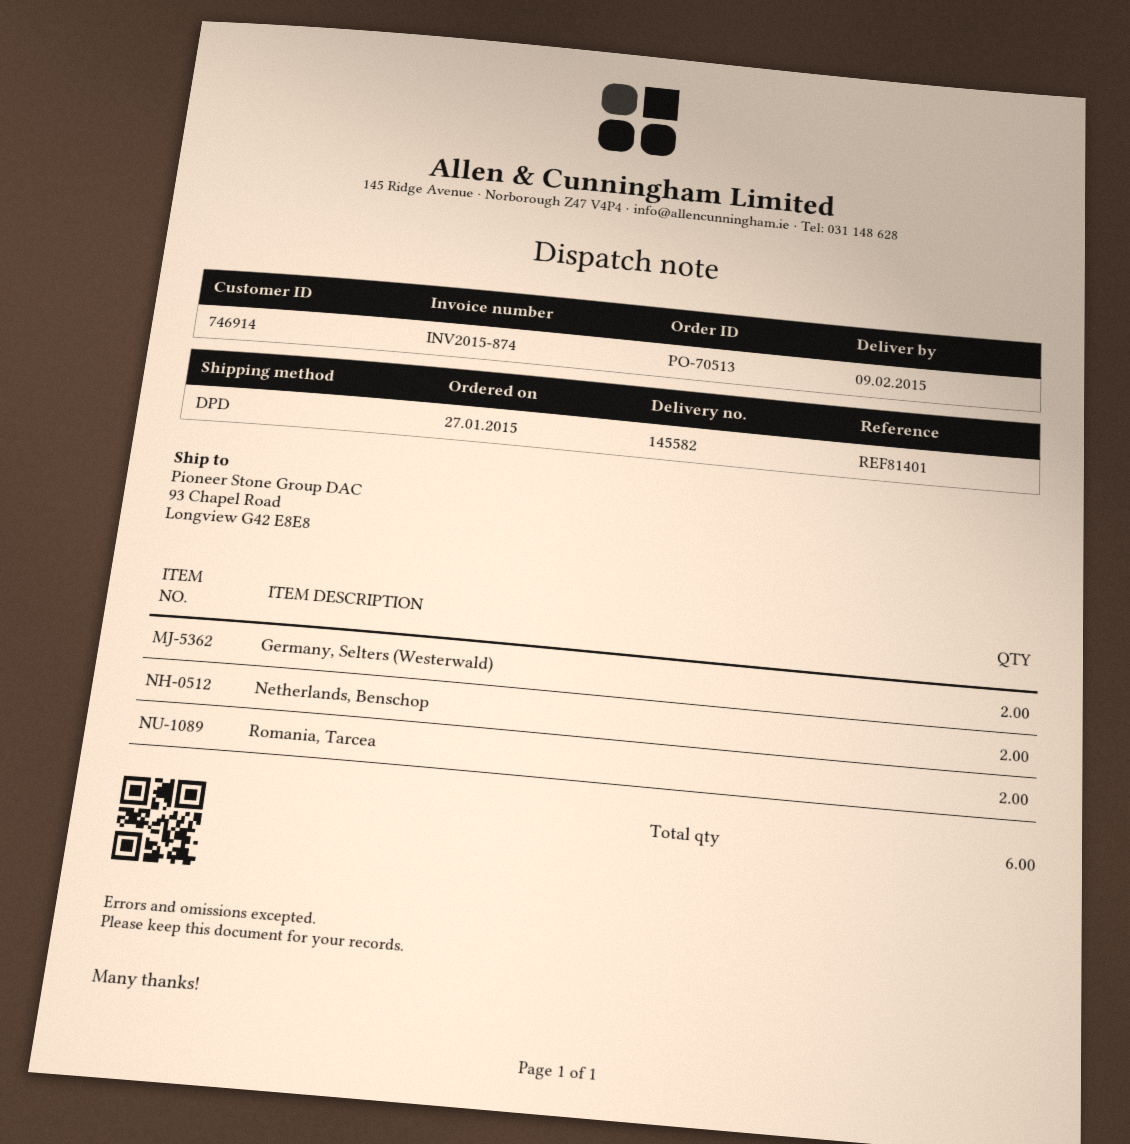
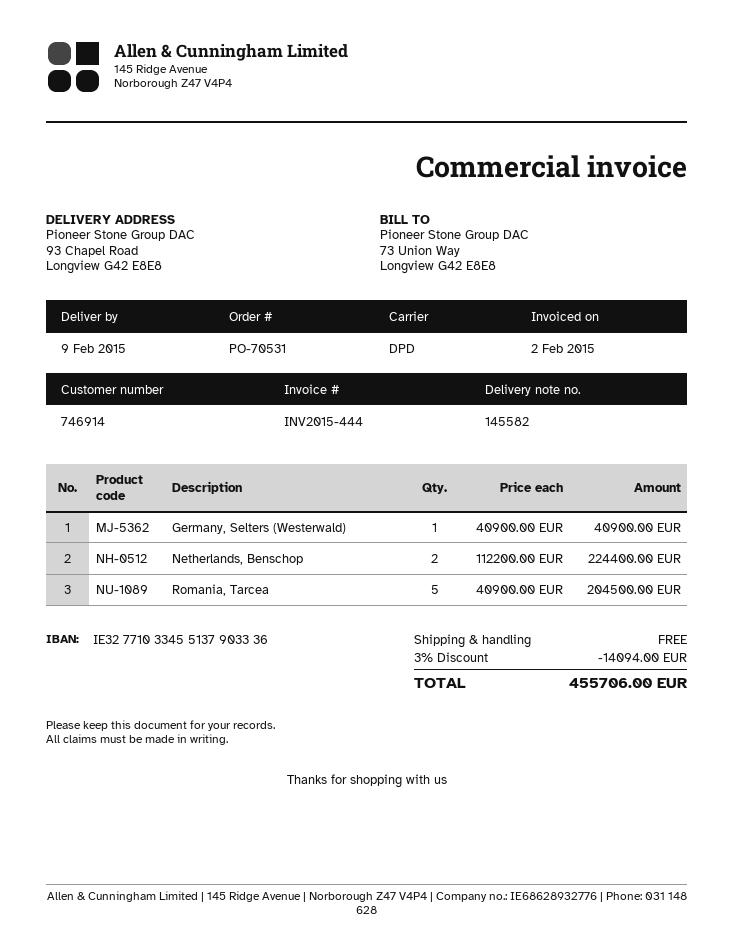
order number: PO-70513 -> PO-70531
invoice number: INV2015-874 -> INV2015-444
Germany, Selters (Westerwald): 2 -> 1
Romania, Tarcea: 2 -> 5

